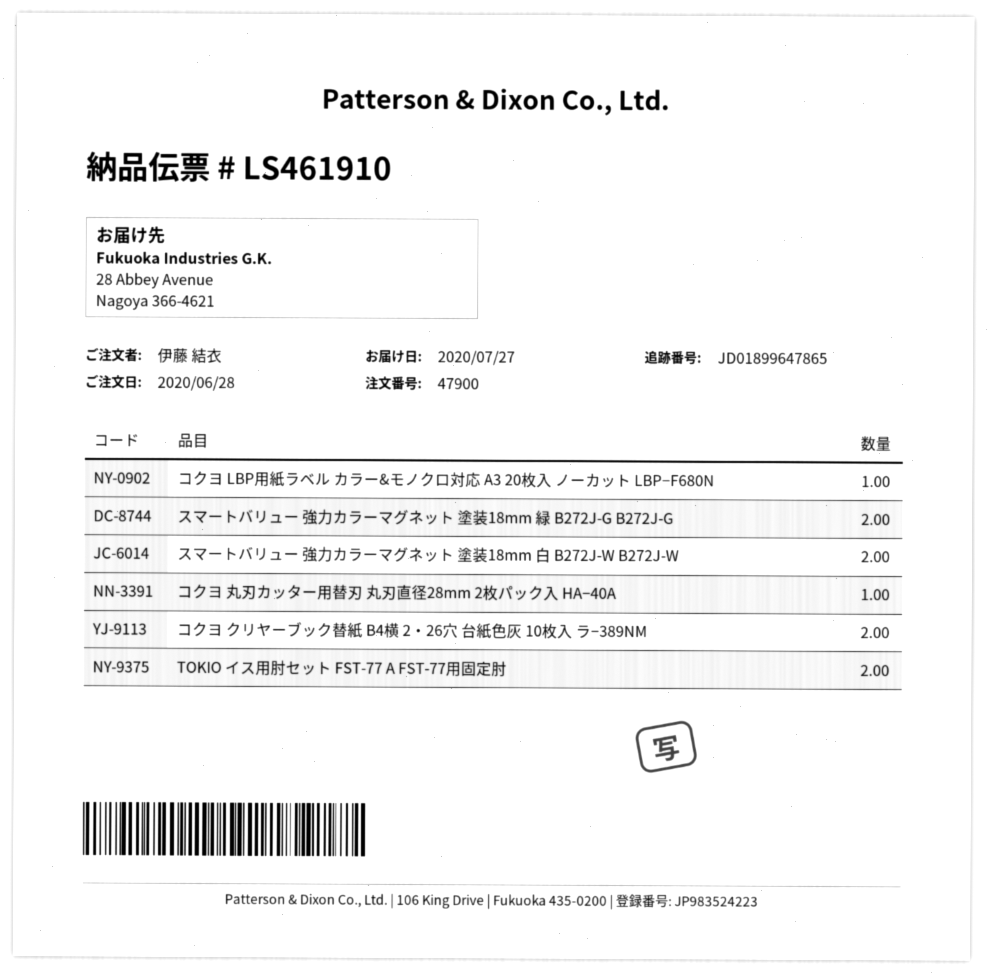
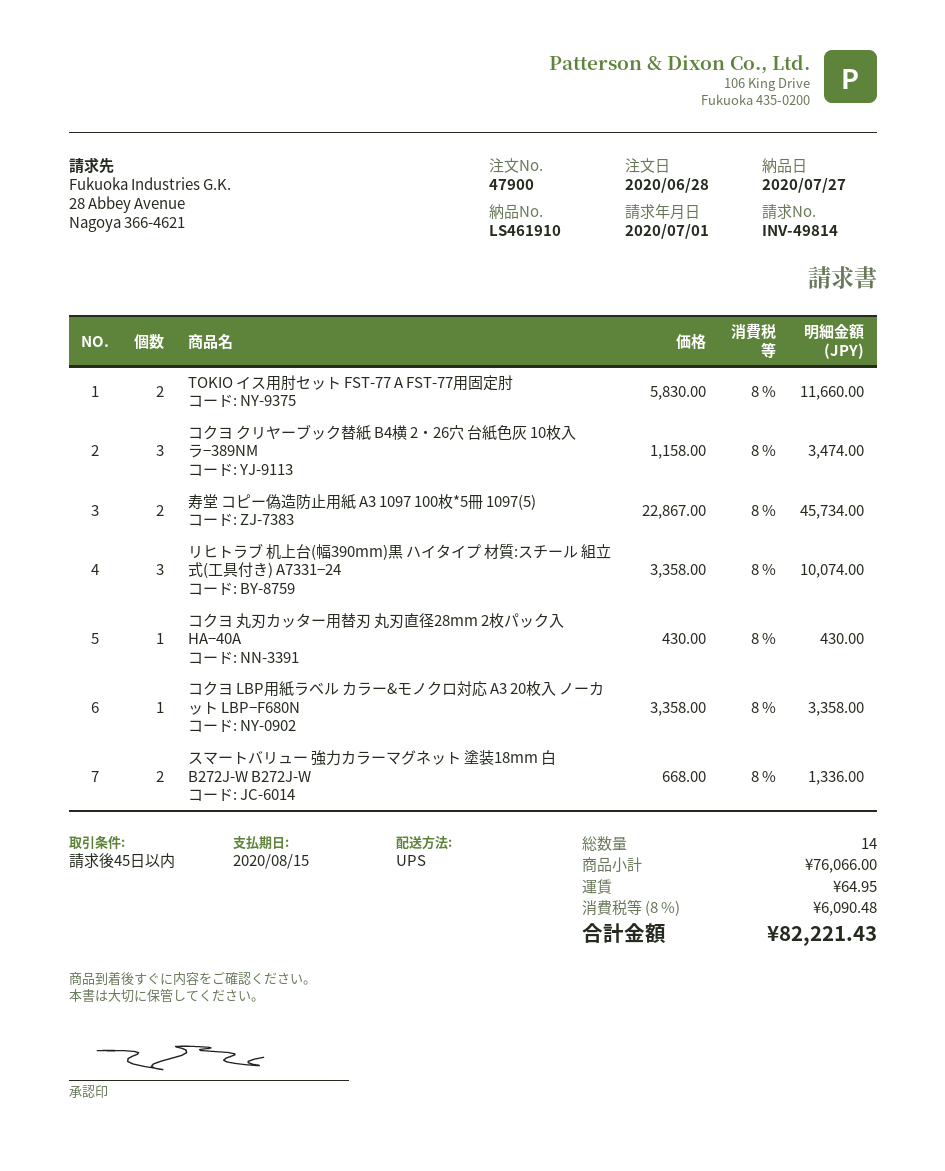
スマートバリュー 強力カラーマグネット 塗装18mm 緑 B272J-G B272J-G: 2 -> none
コクヨ クリヤーブック替紙 B4横 2・26穴 台紙色灰 10枚入 ラ−389NM: 2 -> 3
寿堂 コピー偽造防止用紙 A3 1097 100枚*5冊 1097(5): none -> 2
リヒトラブ 机上台(幅390mm)黒 ハイタイプ 材質:スチール 組立式(工具付き) A7331−24: none -> 3

